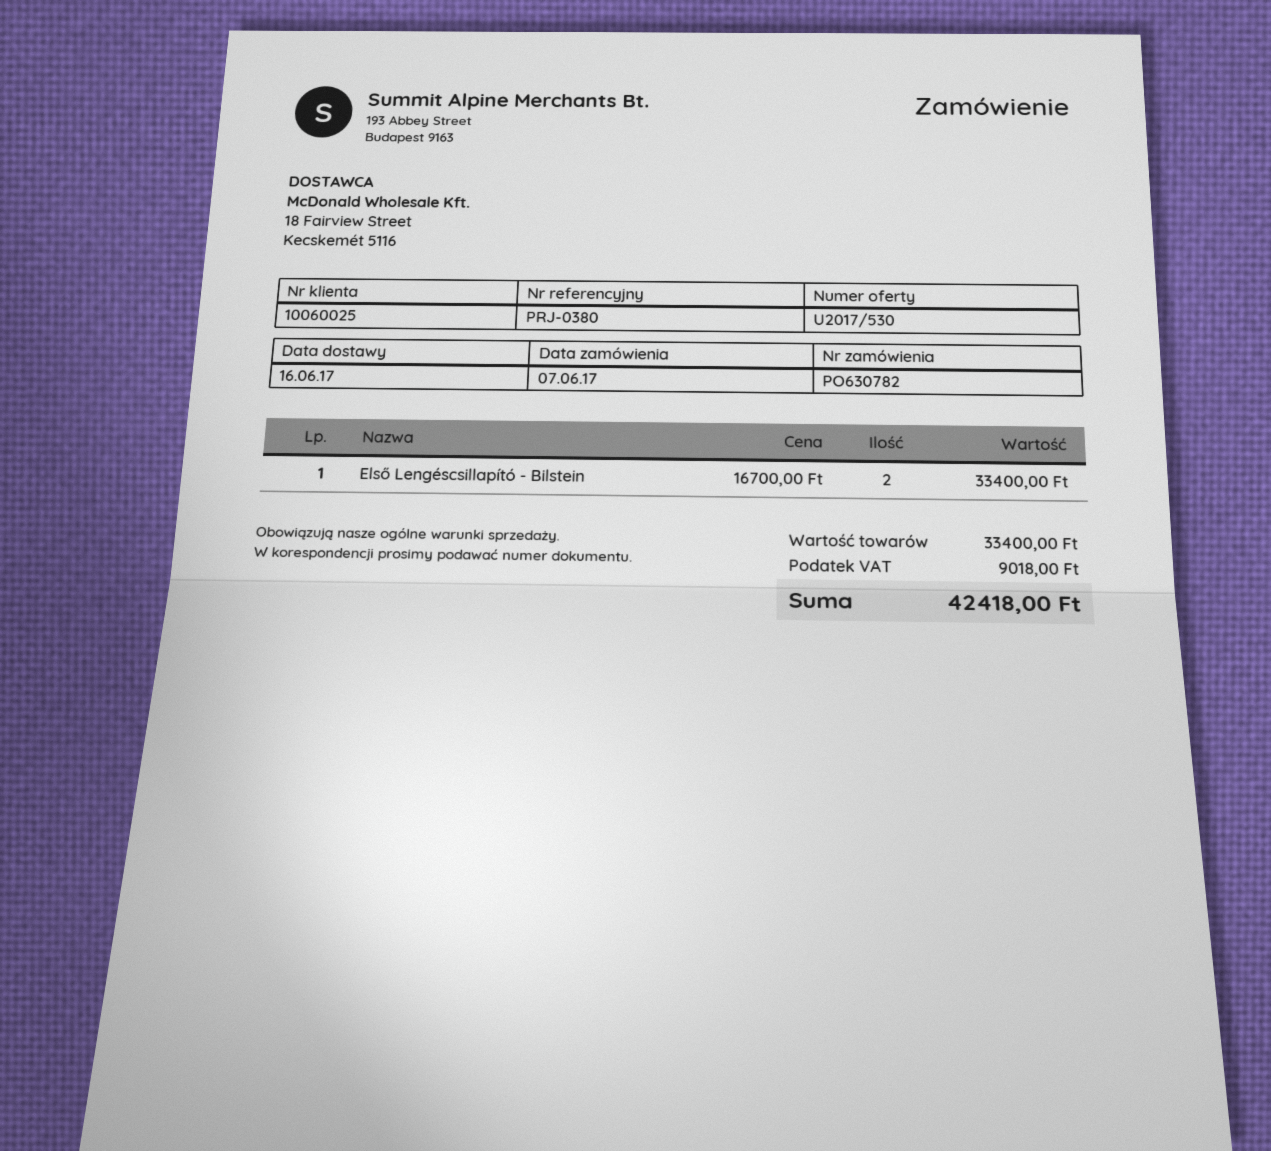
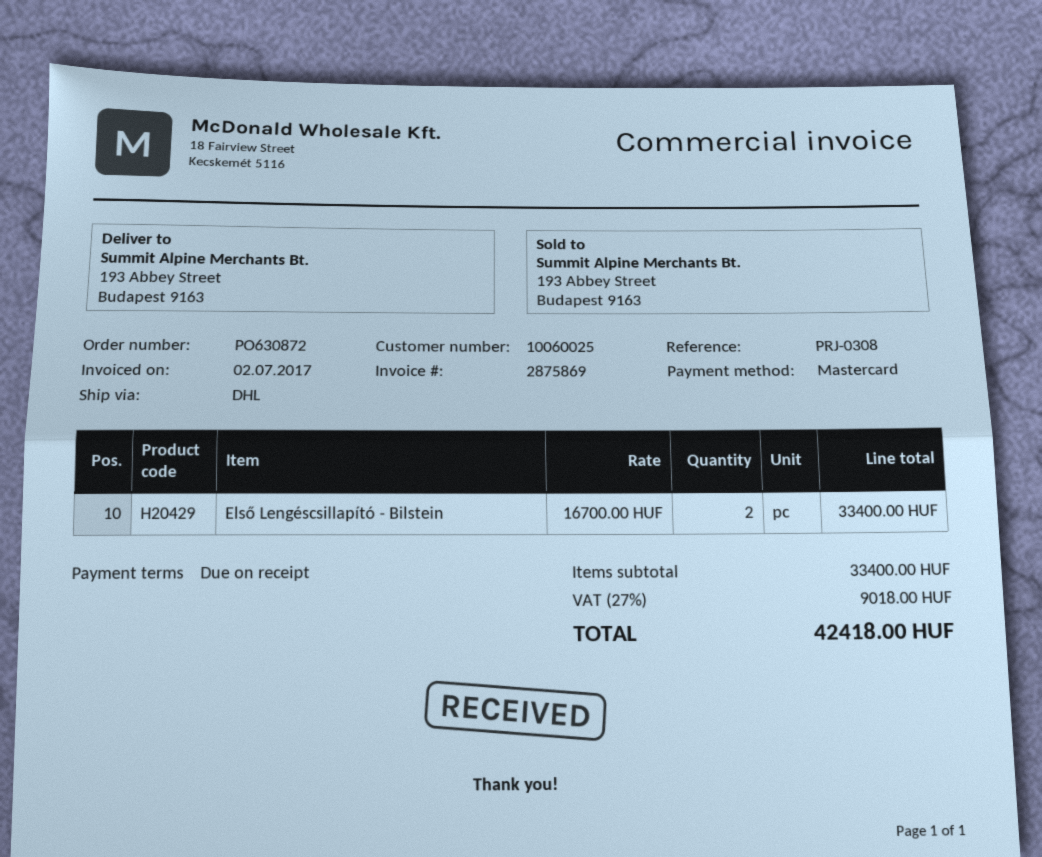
order number: PO630782 -> PO630872
reference: PRJ-0380 -> PRJ-0308

